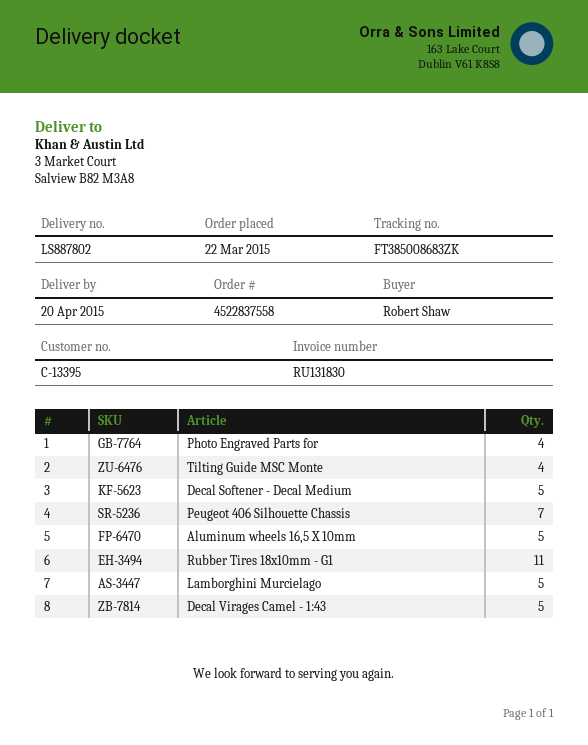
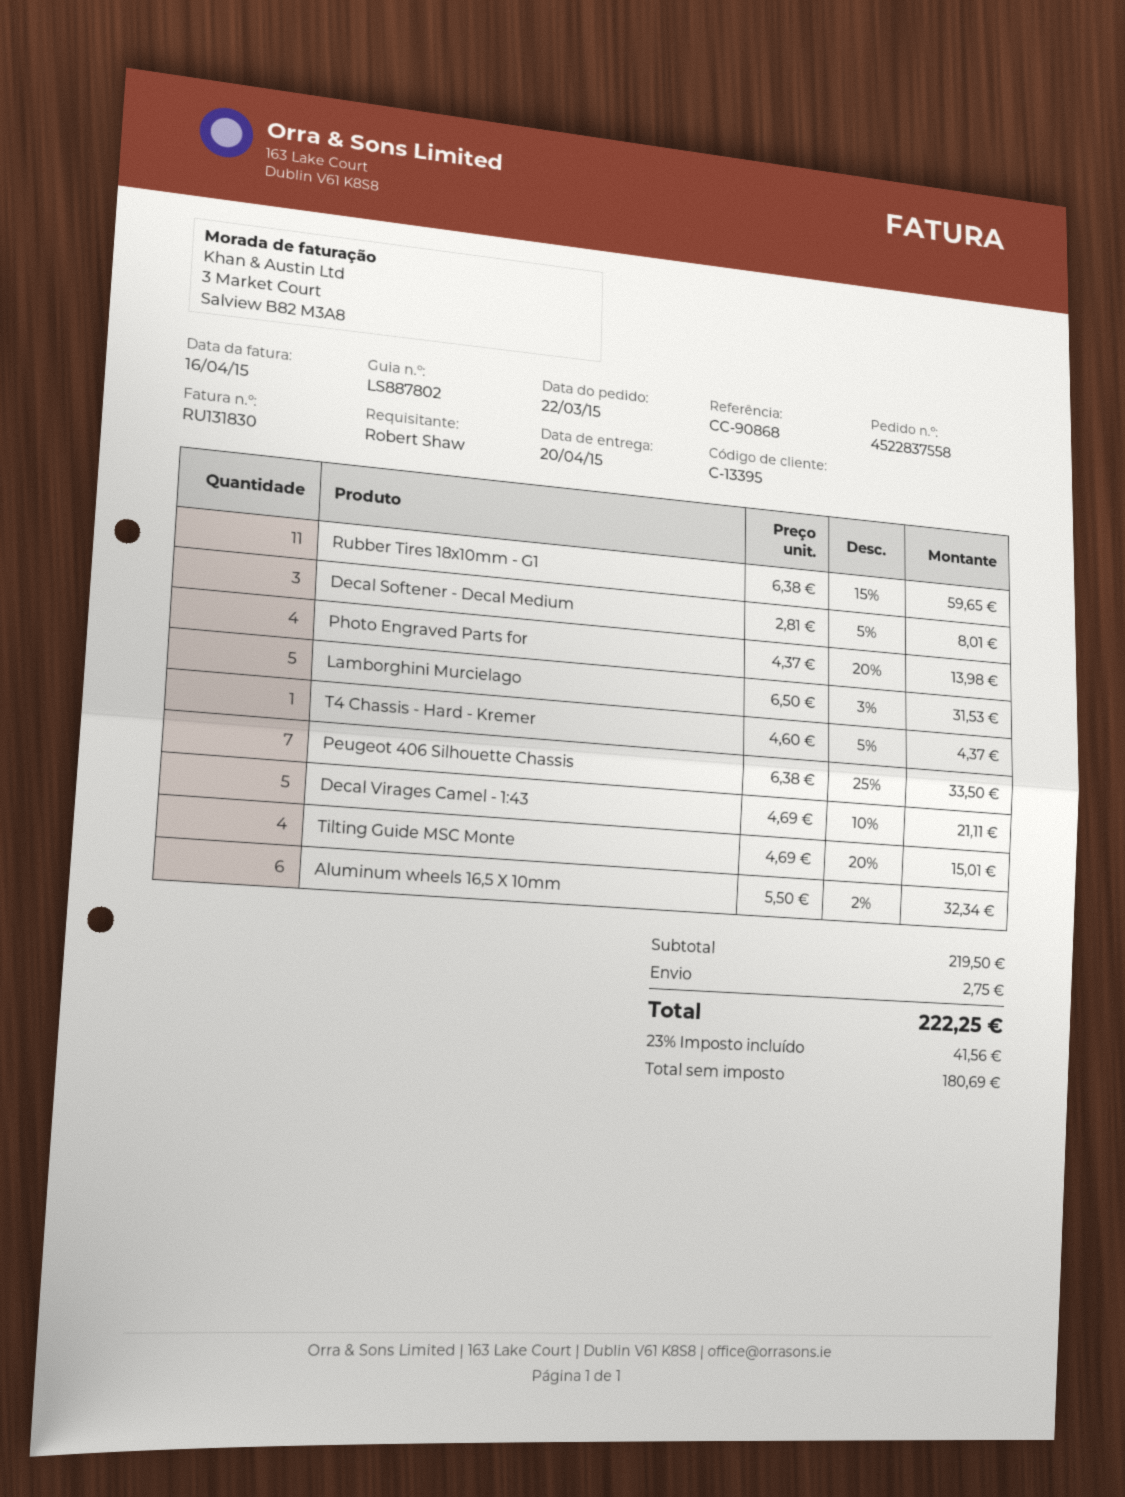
Decal Softener - Decal Medium: 5 -> 3
Aluminum wheels 16,5 X 10mm: 5 -> 6
T4 Chassis - Hard - Kremer: none -> 1

